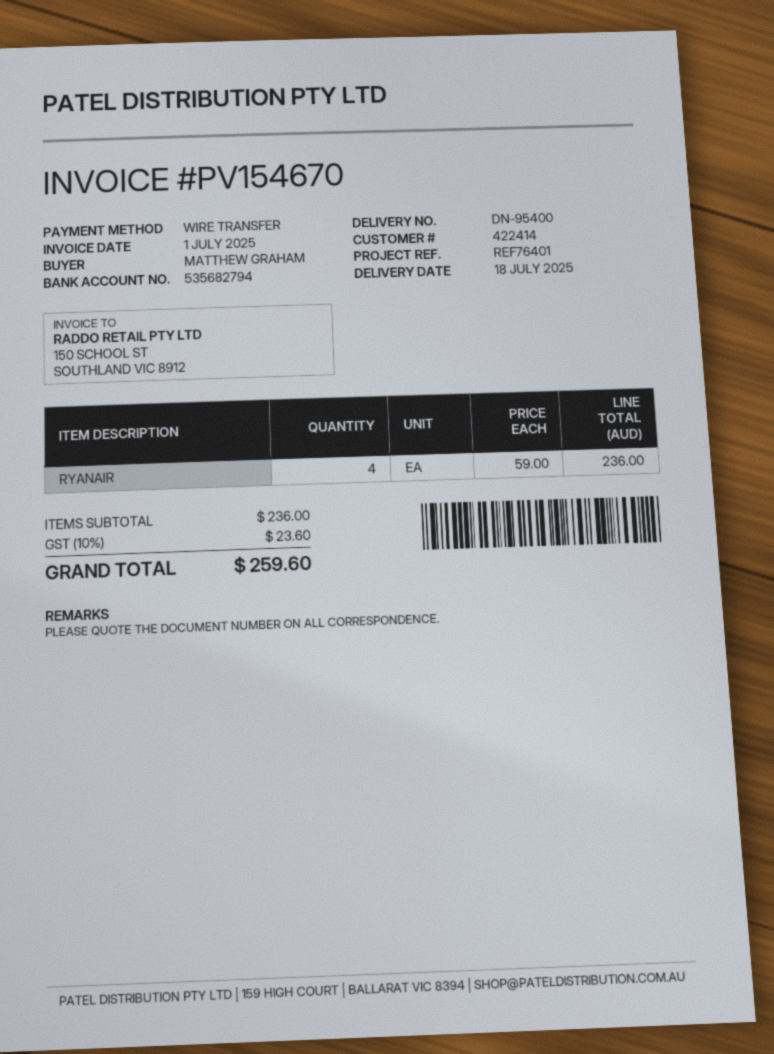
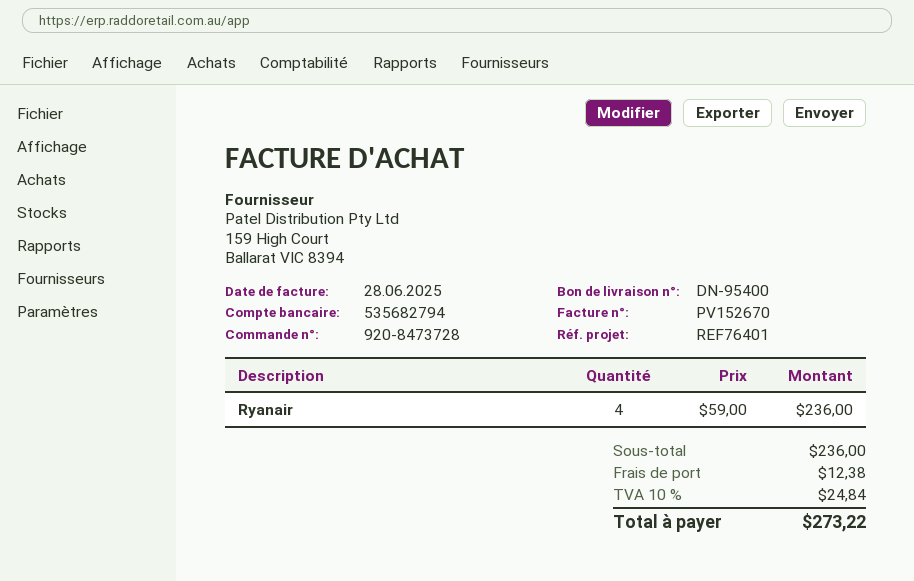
invoice number: PV154670 -> PV152670
invoice date: 2025-07-01 -> 2025-06-28
shipping: none -> 12.38
tax: 10% = 23.60 -> 10% = 24.84
total: 259.60 -> 273.22

